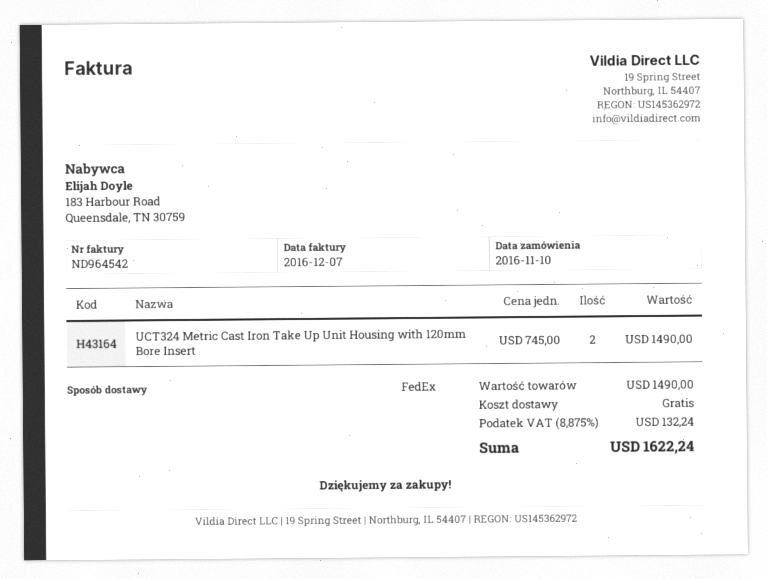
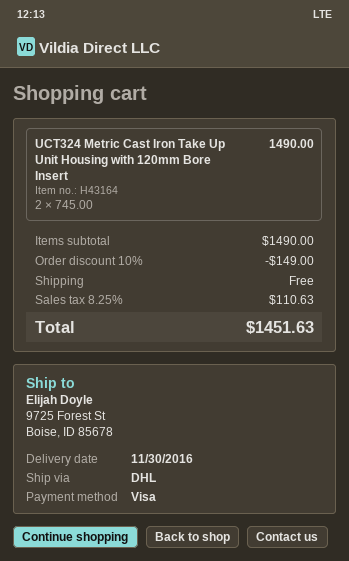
shipping method: FedEx -> DHL
discount: none -> 10% = 149.00
tax: 8.875% = 132.24 -> 8.25% = 110.63
total: 1622.24 -> 1451.63

